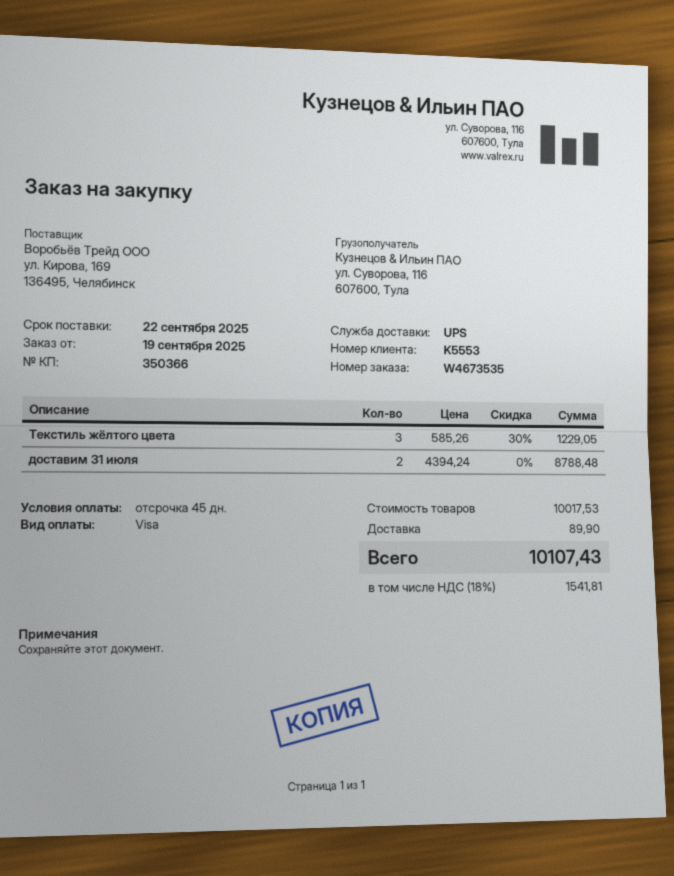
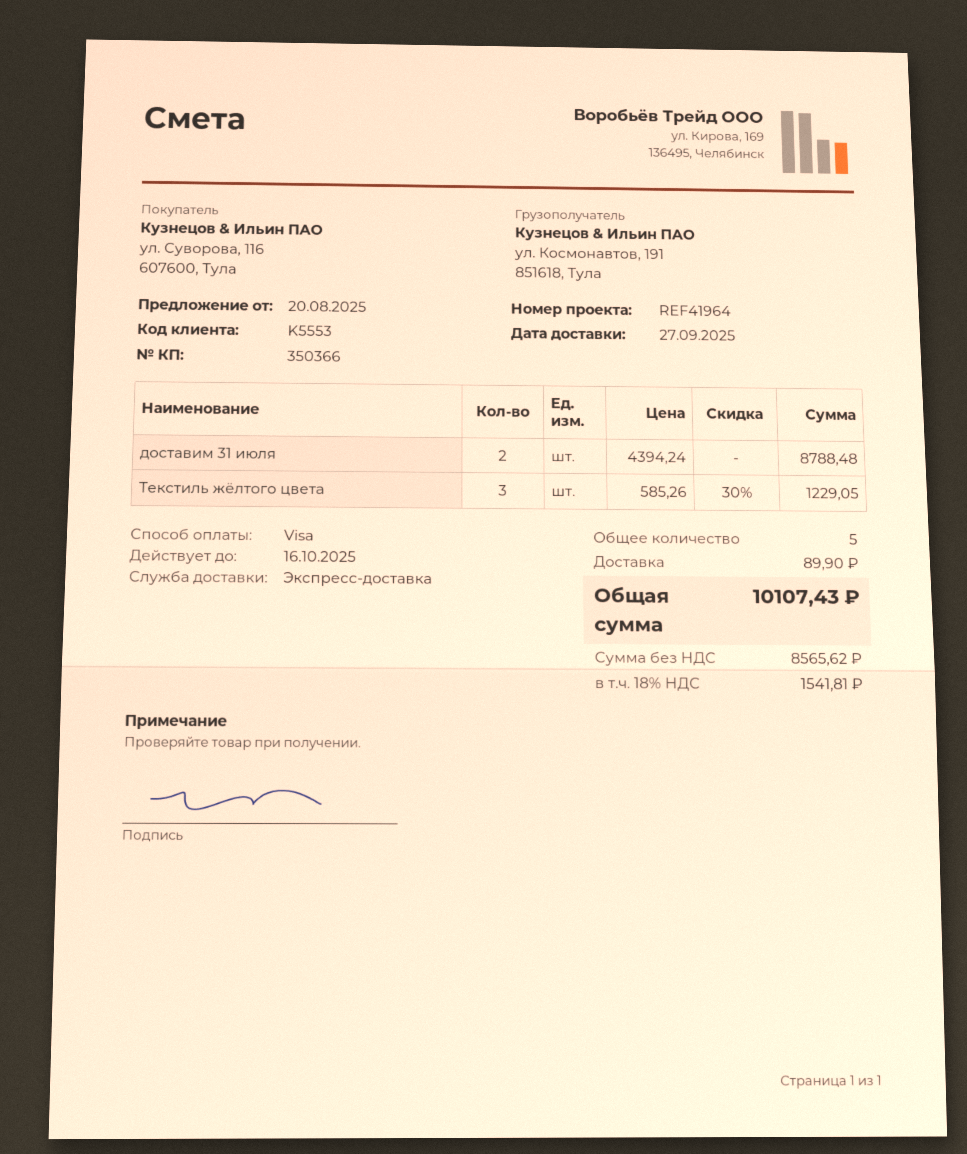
delivery date: 2025-09-22 -> 2025-09-27
shipping method: UPS -> express
ship to: ул. Суворова, 116, 607600, Тула -> ул. Космонавтов, 191, 851618, Тула

